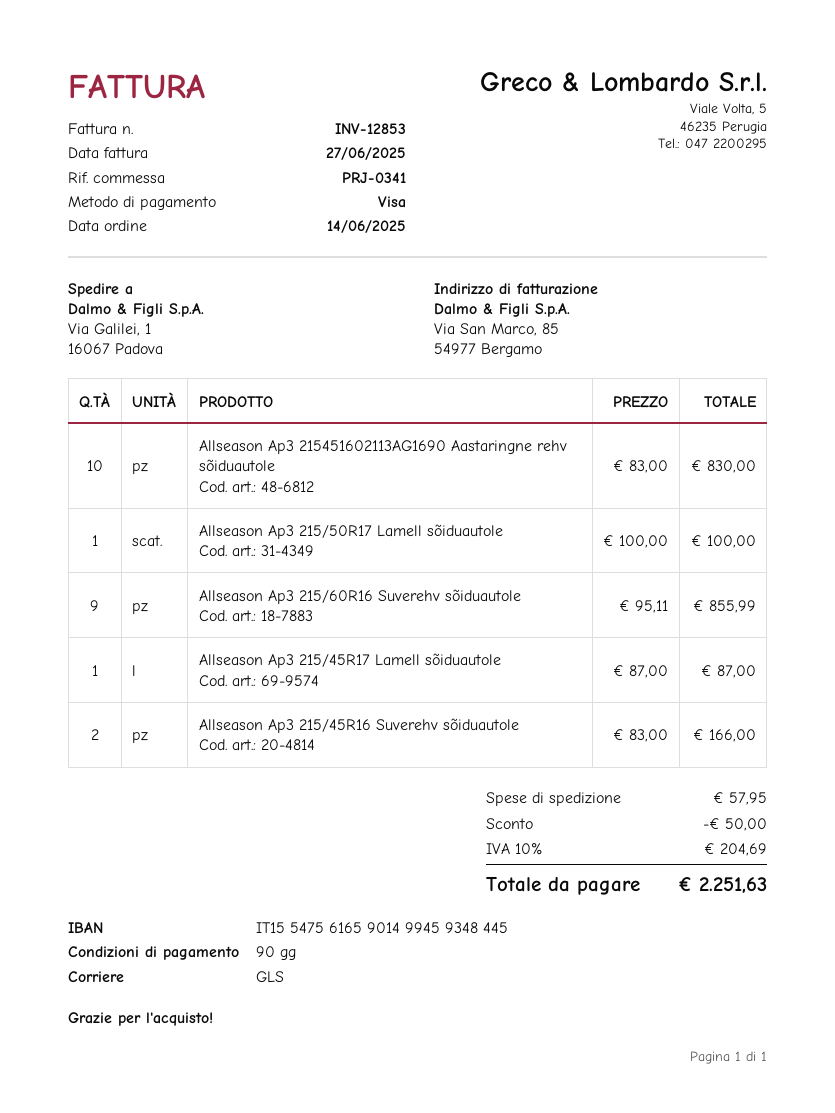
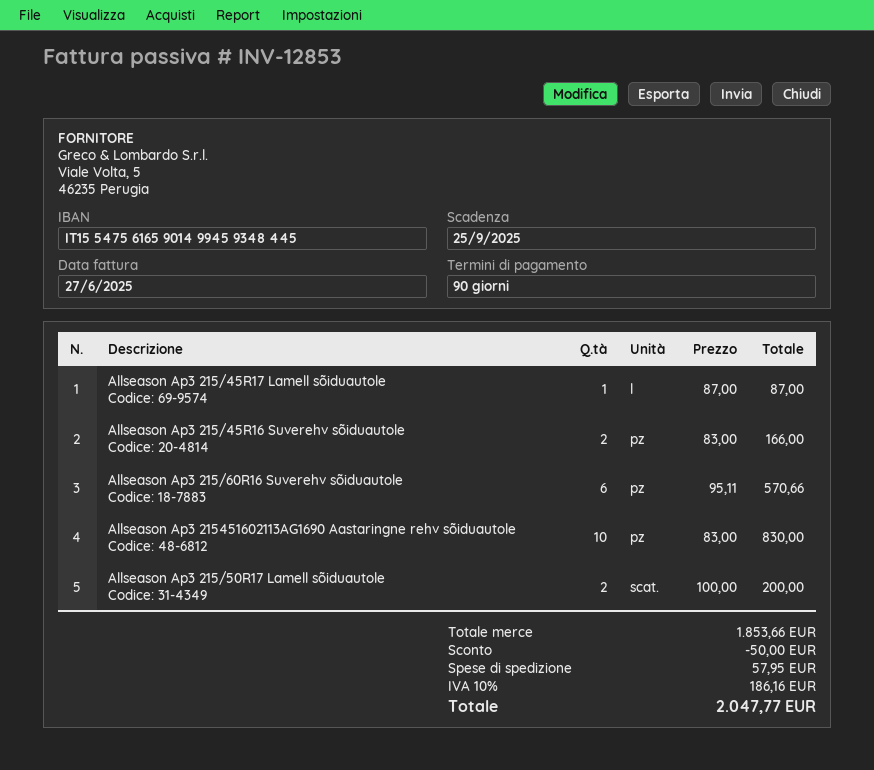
Allseason Ap3 215/50R17 Lamell sõiduautole: 1 x 100.00 = 100.00 -> 2 x 100.00 = 200.00
Allseason Ap3 215/60R16 Suverehv sõiduautole: 9 x 95.11 = 855.99 -> 6 x 95.11 = 570.66
tax: 10% = 204.69 -> 10% = 186.16
total: 2251.63 -> 2047.77

